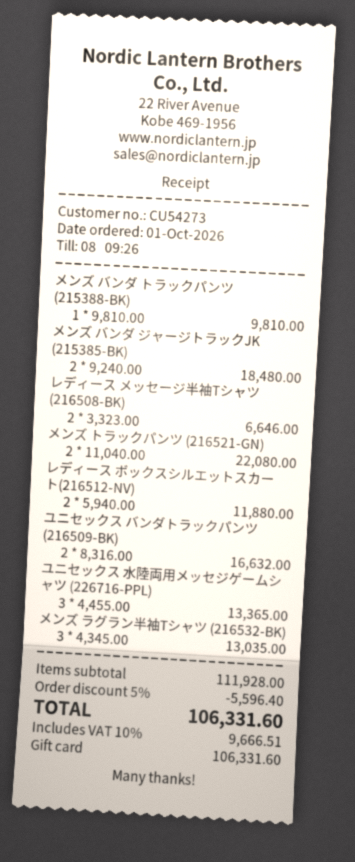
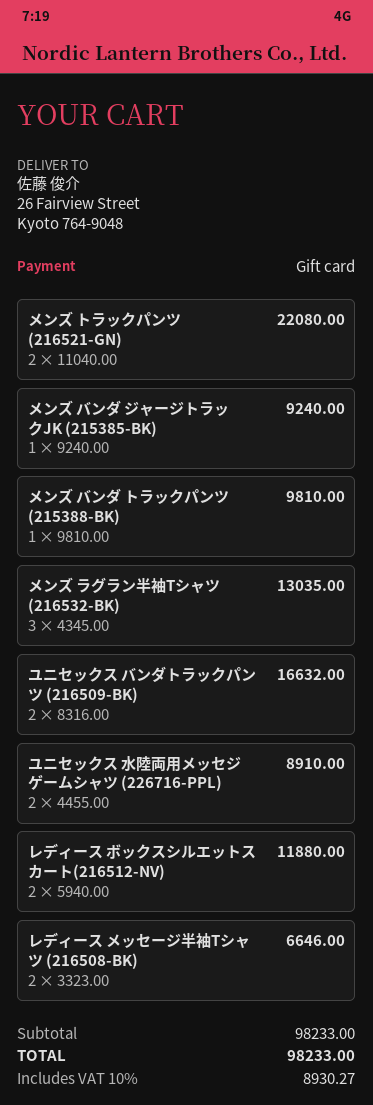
メンズ バンダ ジャージトラックJK (215385-BK): 2 x 9240.00 = 18480.00 -> 1 x 9240.00 = 9240.00
ユニセックス 水陸両用メッセジゲームシャツ (226716-PPL): 3 x 4455.00 = 13365.00 -> 2 x 4455.00 = 8910.00
subtotal: 111928.00 -> 98233.00
discount: 5% = 5596.40 -> none
tax: 10% = 9666.51 -> 10% = 8930.27
total: 106331.60 -> 98233.00

